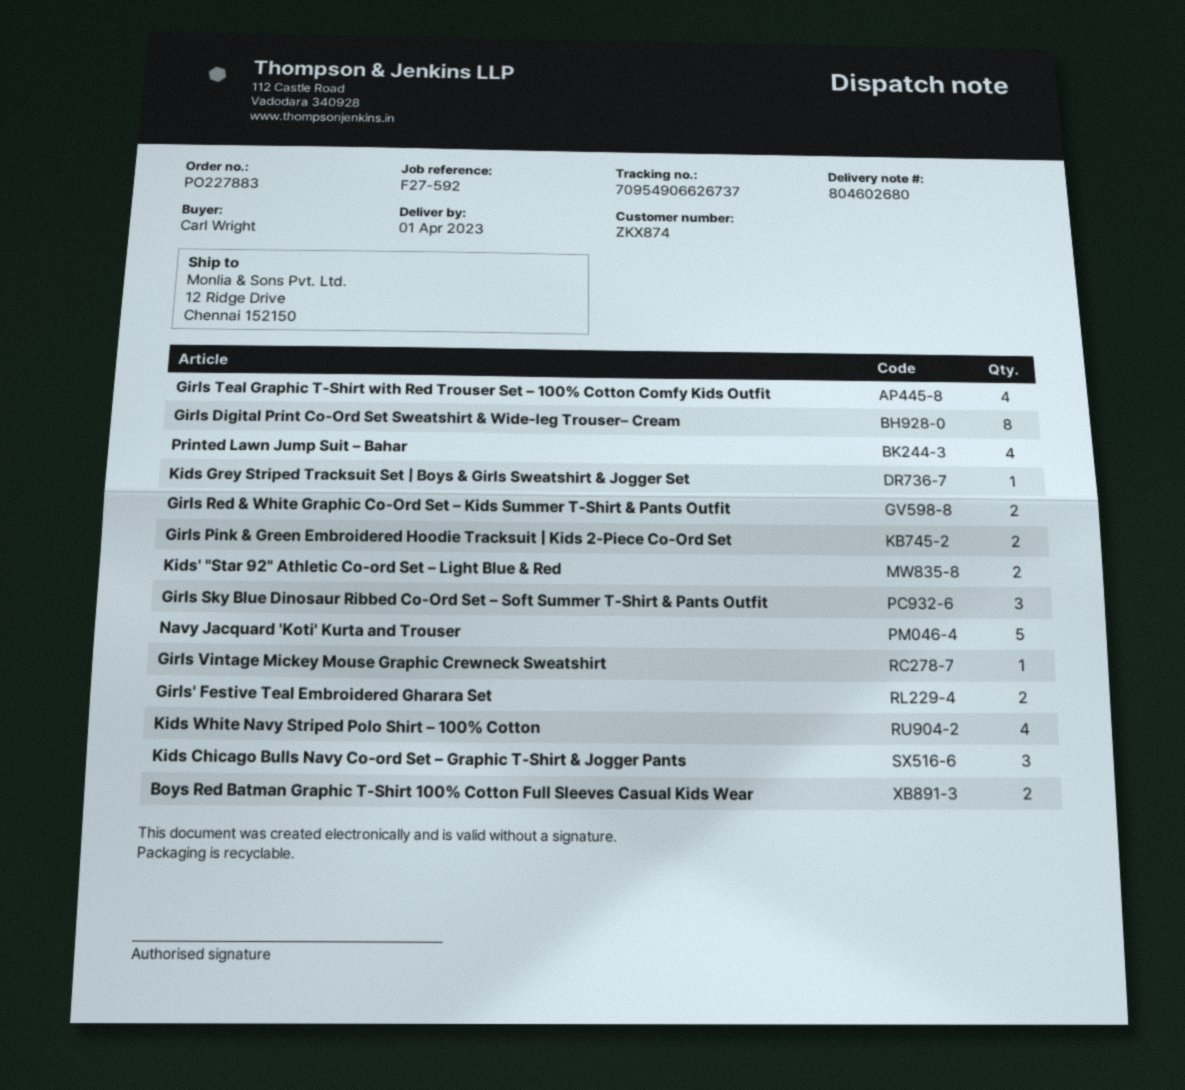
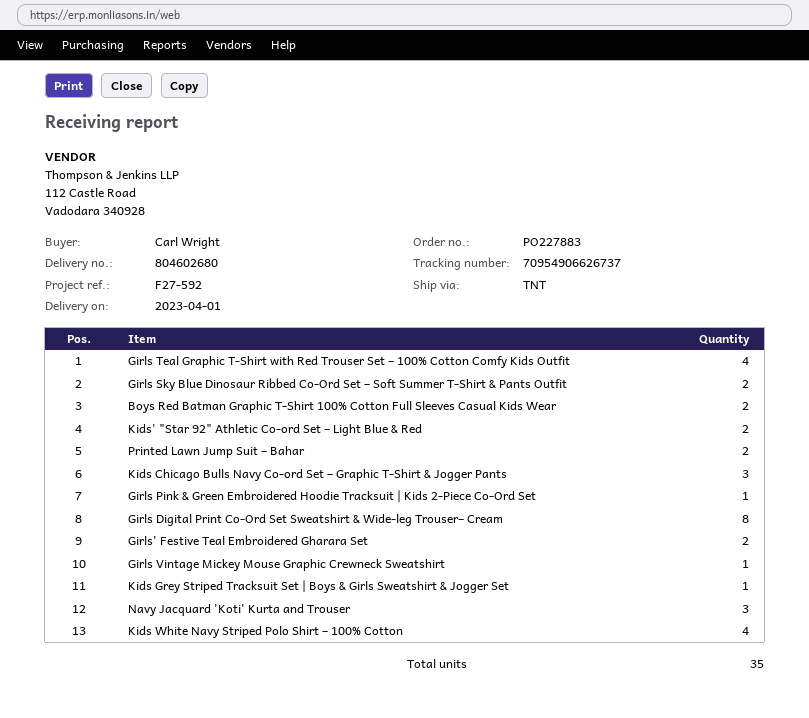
Printed Lawn Jump Suit – Bahar: 4 -> 2
Girls Red & White Graphic Co-Ord Set – Kids Summer T-Shirt & Pants Outfit: 2 -> none
Girls Pink & Green Embroidered Hoodie Tracksuit | Kids 2-Piece Co-Ord Set: 2 -> 1
Girls Sky Blue Dinosaur Ribbed Co-Ord Set – Soft Summer T-Shirt & Pants Outfit: 3 -> 2
Navy Jacquard 'Koti' Kurta and Trouser: 5 -> 3

